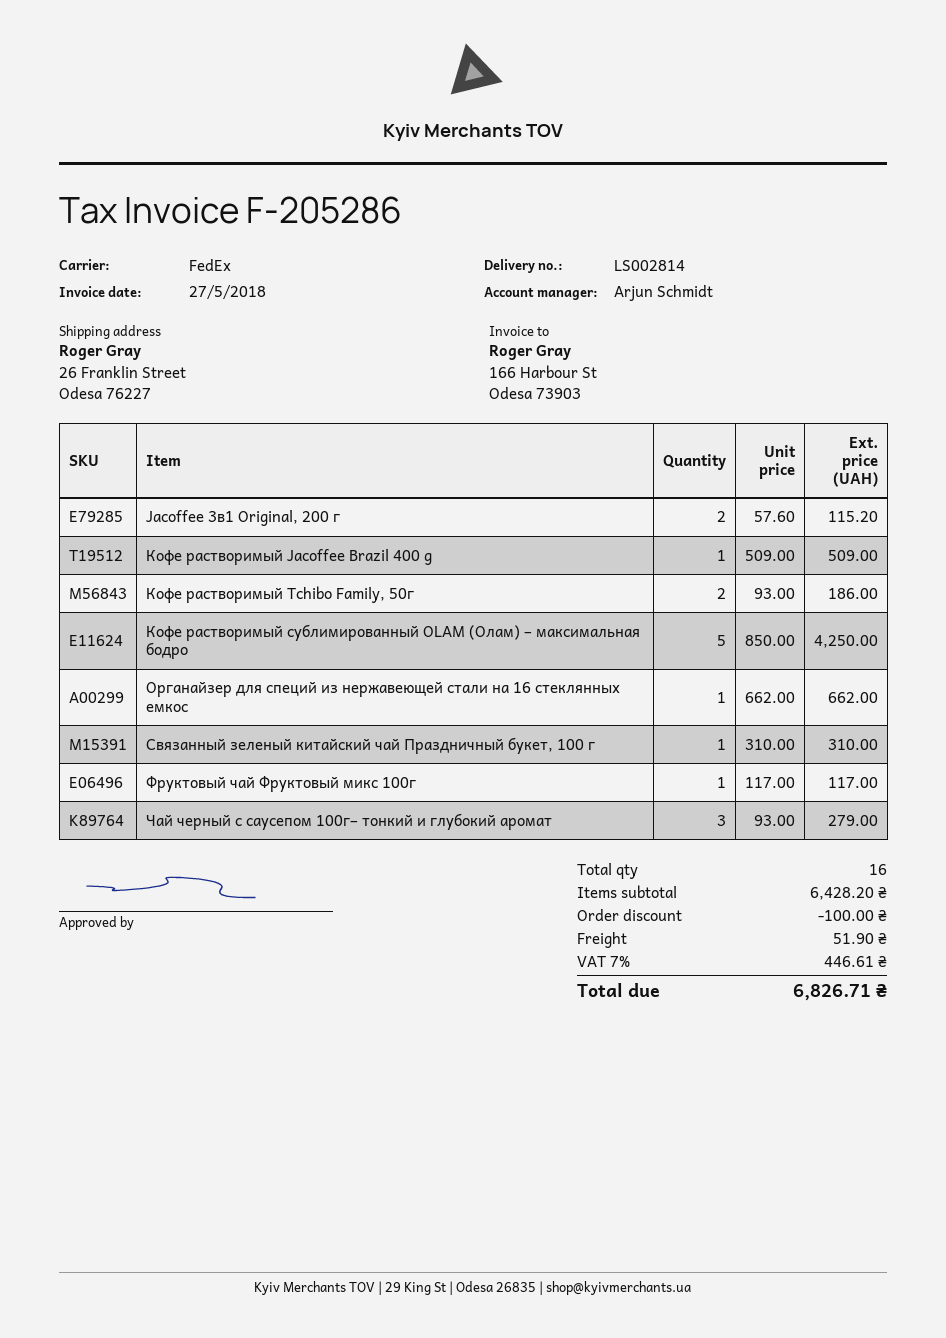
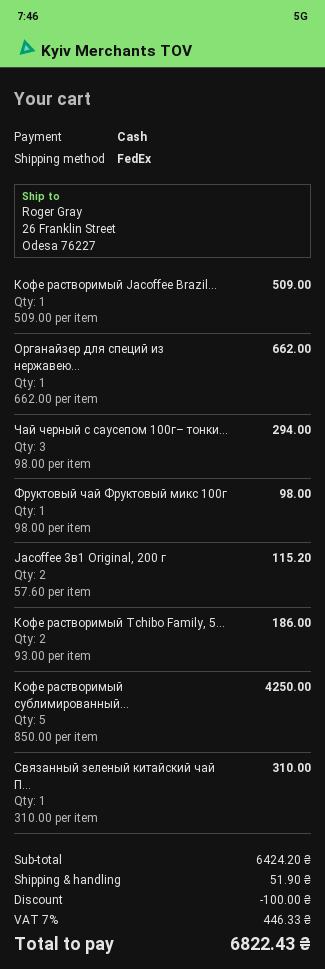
Фруктовый чай Фруктовый микс 100г: 1 x 117.00 = 117.00 -> 1 x 98.00 = 98.00
Чай черный с саусепом 100г– тонкий и глубокий аромат: 3 x 93.00 = 279.00 -> 3 x 98.00 = 294.00
subtotal: 6428.20 -> 6424.20
tax: 7% = 446.61 -> 7% = 446.33
total: 6826.71 -> 6822.43

